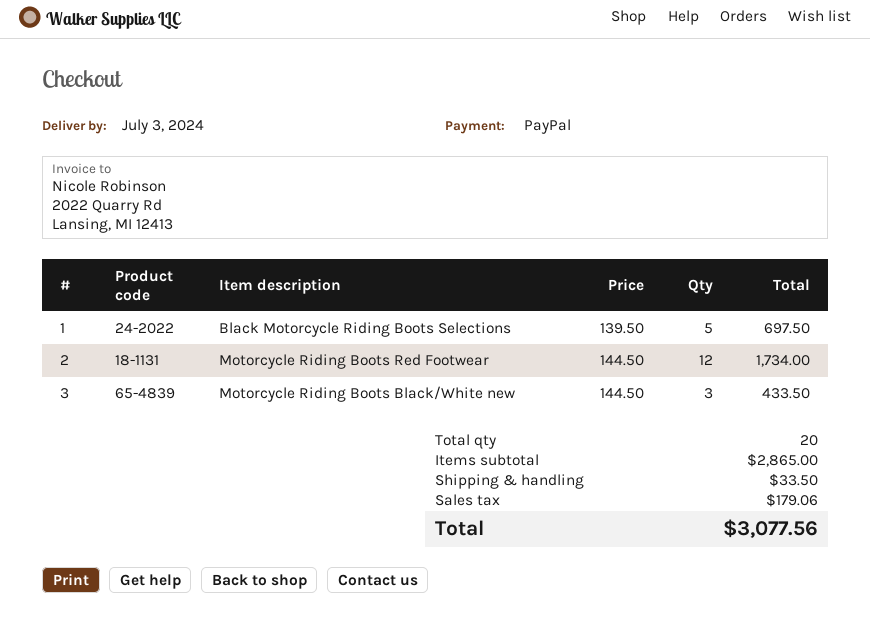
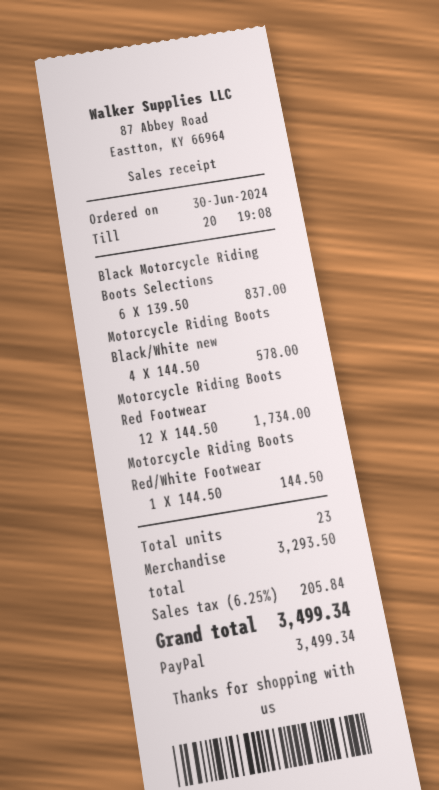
Black Motorcycle Riding Boots Selections: 5 x 139.50 = 697.50 -> 6 x 139.50 = 837.00
Motorcycle Riding Boots Black/White new: 3 x 144.50 = 433.50 -> 4 x 144.50 = 578.00
Motorcycle Riding Boots Red/White Footwear: none -> 1 x 144.50 = 144.50
total quantity: 20 -> 23
subtotal: 2865.00 -> 3293.50
shipping: 33.50 -> none
tax: 179.06 -> 205.84
total: 3077.56 -> 3499.34

